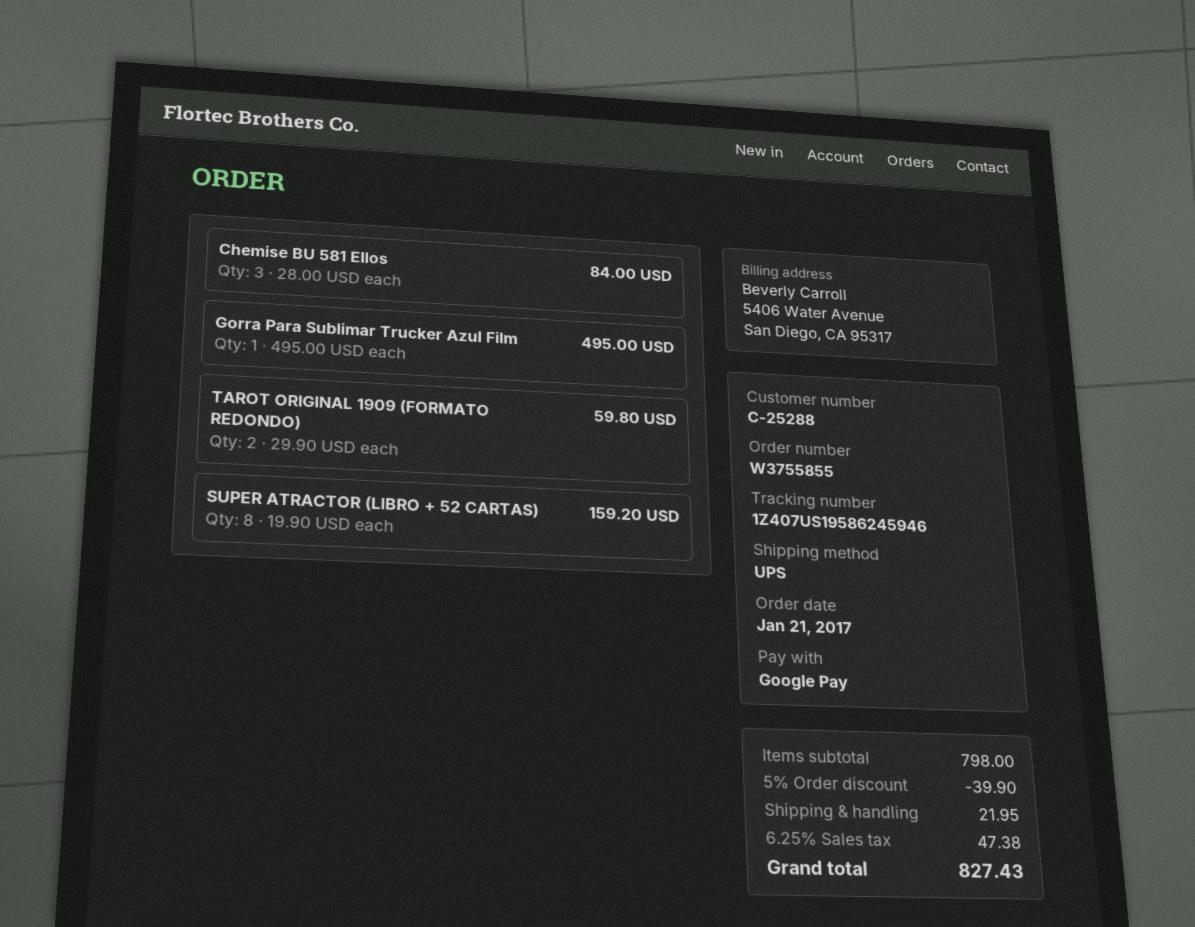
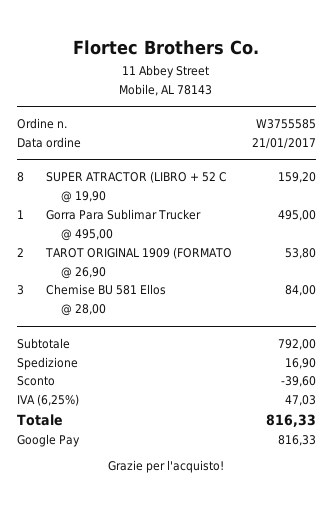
order number: W3755855 -> W3755585
TAROT ORIGINAL 1909 (FORMATO REDONDO): 2 x 29.90 = 59.80 -> 2 x 26.90 = 53.80
subtotal: 798.00 -> 792.00
discount: 39.90 -> 39.60
shipping: 21.95 -> 16.90
tax: 6.25% = 47.38 -> 6.25% = 47.03
total: 827.43 -> 816.33

